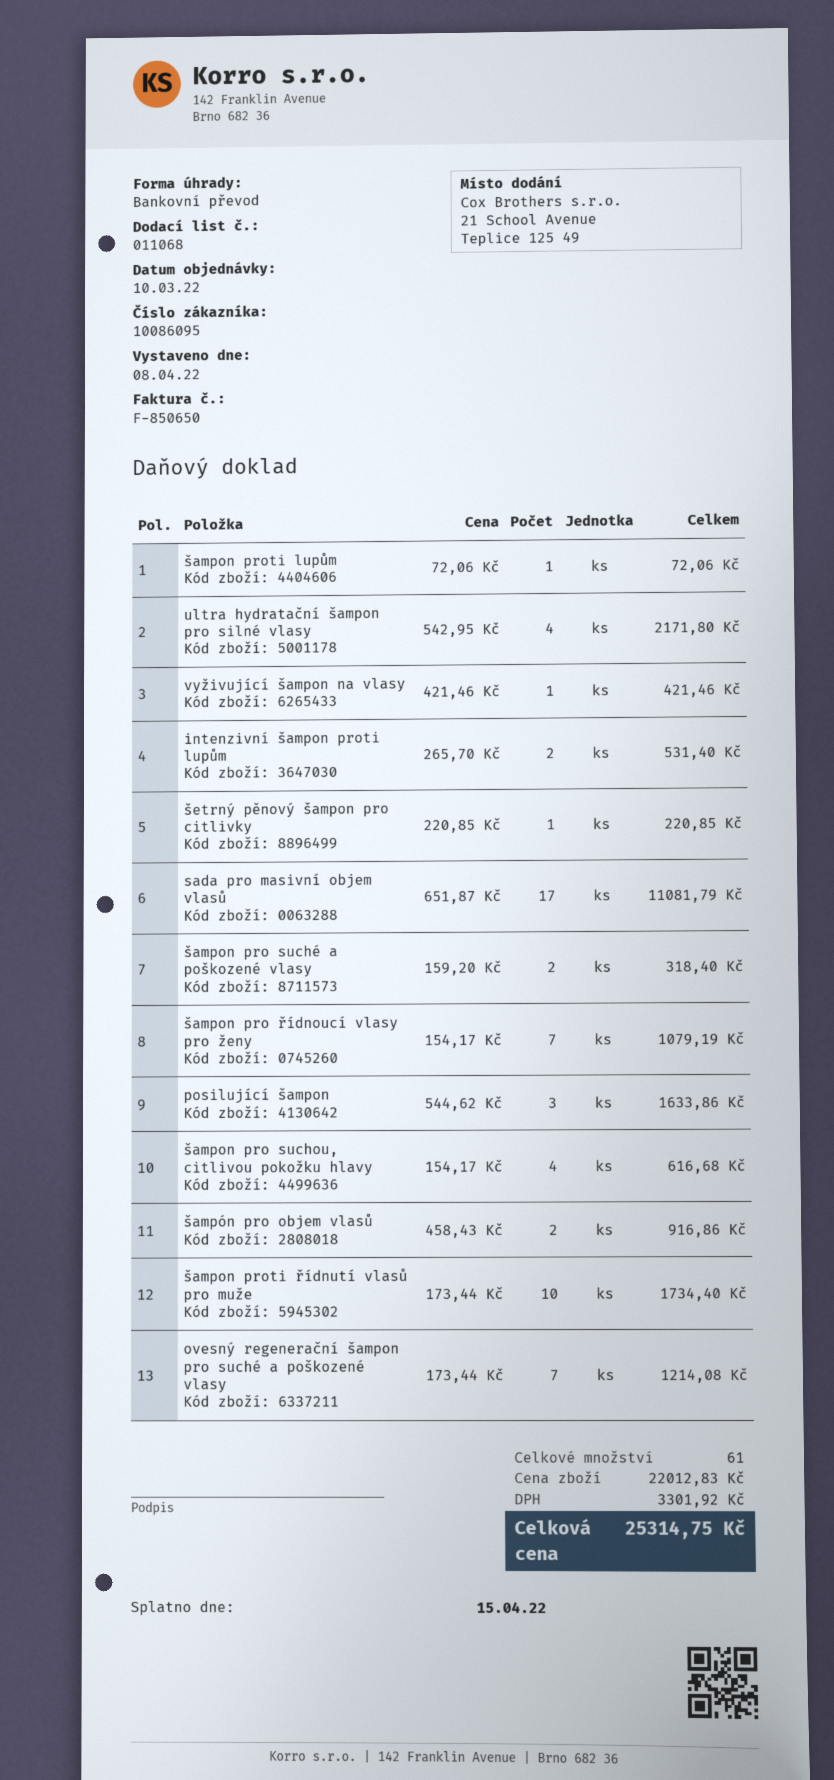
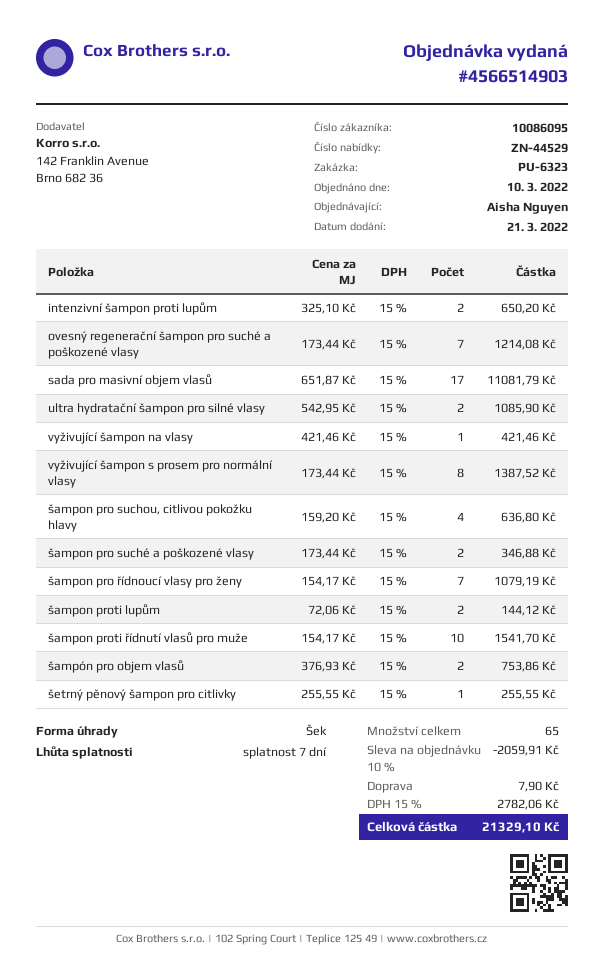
payment method: bank transfer -> cheque
šampon proti lupům: 1 x 72.06 = 72.06 -> 2 x 72.06 = 144.12
ultra hydratační šampon pro silné vlasy: 4 x 542.95 = 2171.80 -> 2 x 542.95 = 1085.90
intenzivní šampon proti lupům: 2 x 265.70 = 531.40 -> 2 x 325.10 = 650.20
šetrný pěnový šampon pro citlivky: 1 x 220.85 = 220.85 -> 1 x 255.55 = 255.55
šampon pro suché a poškozené vlasy: 2 x 159.20 = 318.40 -> 2 x 173.44 = 346.88
posilující šampon: 3 x 544.62 = 1633.86 -> none
šampon pro suchou, citlivou pokožku hlavy: 4 x 154.17 = 616.68 -> 4 x 159.20 = 636.80
šampón pro objem vlasů: 2 x 458.43 = 916.86 -> 2 x 376.93 = 753.86
šampon proti řídnutí vlasů pro muže: 10 x 173.44 = 1734.40 -> 10 x 154.17 = 1541.70
vyživující šampon s prosem pro normální vlasy: none -> 8 x 173.44 = 1387.52
total quantity: 61 -> 65
discount: none -> 10% = 2059.91
shipping: none -> 7.90
tax: 3301.92 -> 2782.06
total: 25314.75 -> 21329.10

